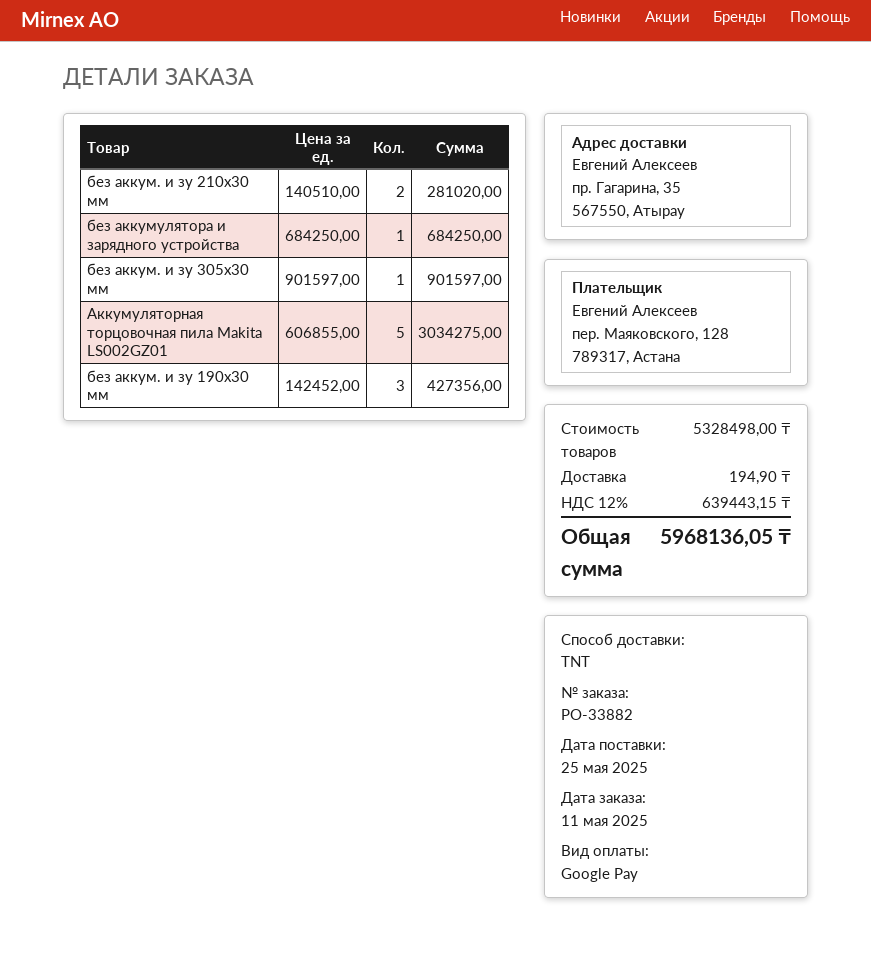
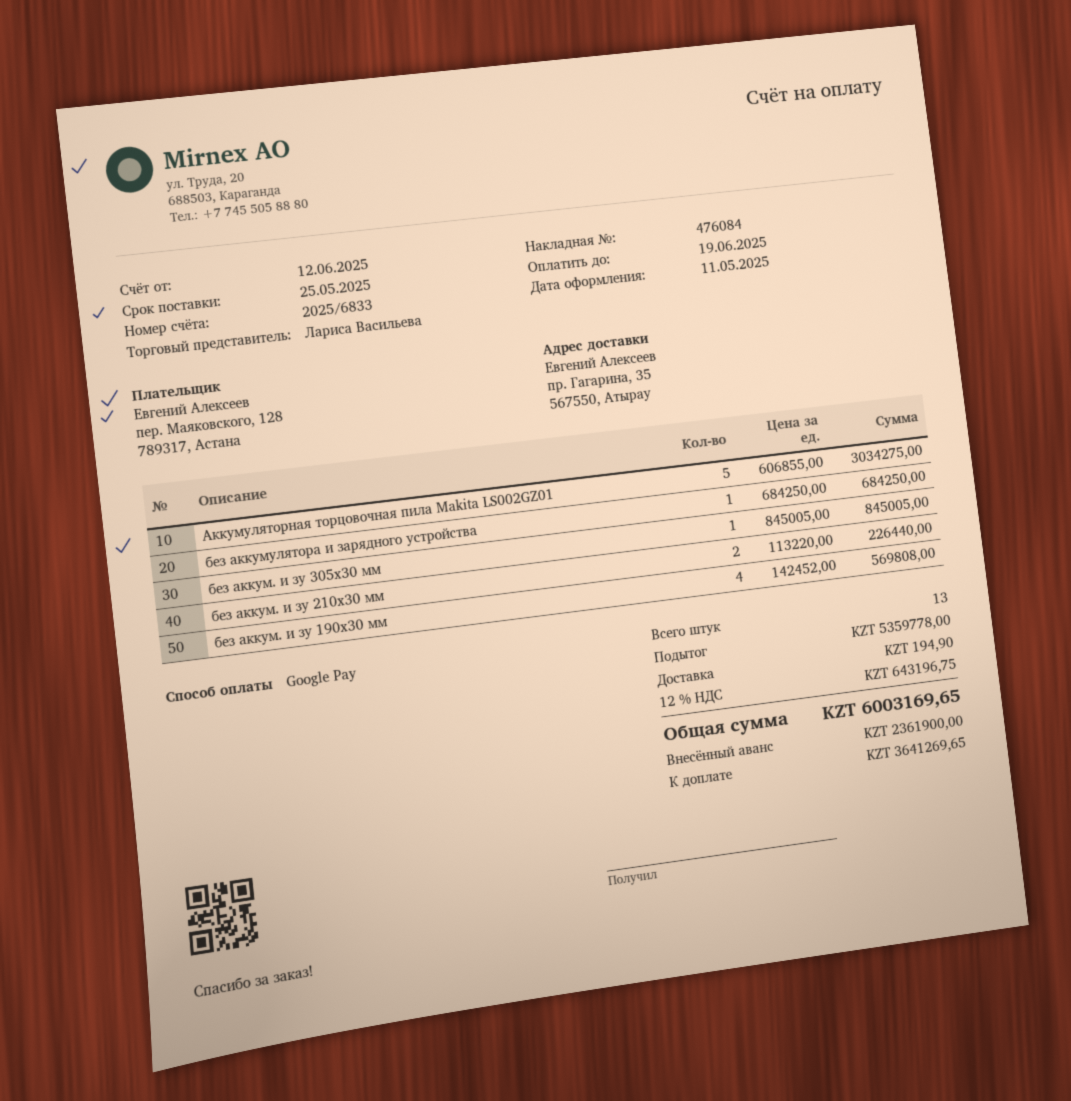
без аккум. и зу 210x30 мм: 2 x 140510.00 = 281020.00 -> 2 x 113220.00 = 226440.00
без аккум. и зу 305x30 мм: 1 x 901597.00 = 901597.00 -> 1 x 845005.00 = 845005.00
без аккум. и зу 190x30 мм: 3 x 142452.00 = 427356.00 -> 4 x 142452.00 = 569808.00
subtotal: 5328498.00 -> 5359778.00
tax: 12% = 639443.15 -> 12% = 643196.75
total: 5968136.05 -> 6003169.65

